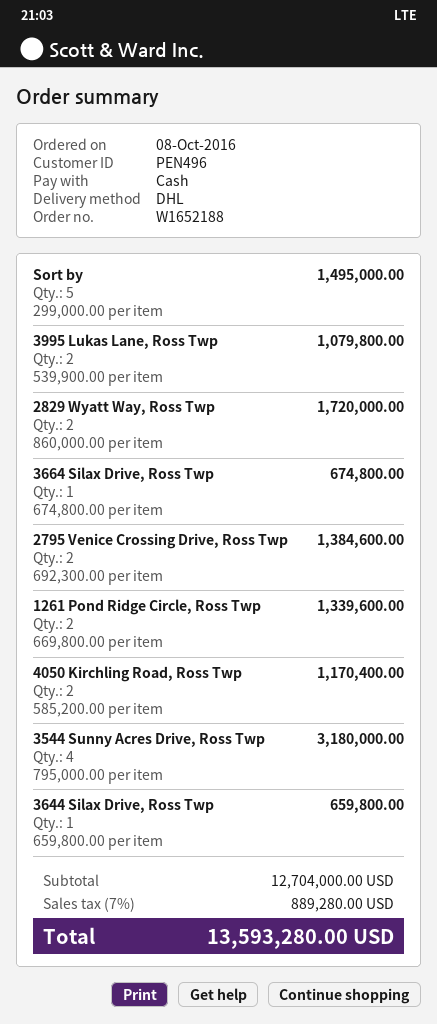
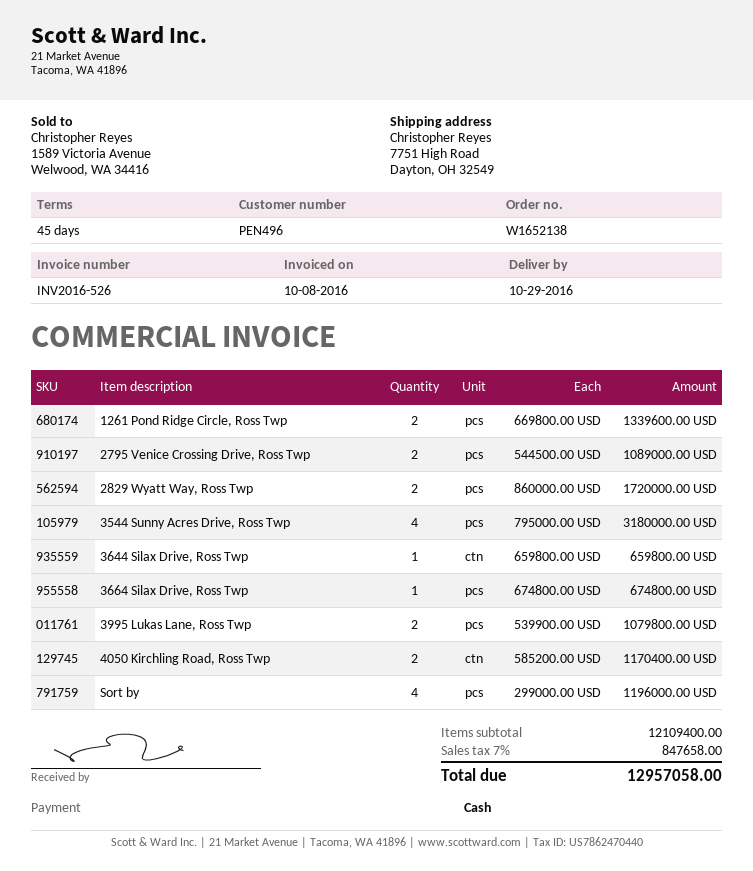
order number: W1652188 -> W1652138
Sort by: 5 x 299000.00 = 1495000.00 -> 4 x 299000.00 = 1196000.00
2795 Venice Crossing Drive, Ross Twp: 2 x 692300.00 = 1384600.00 -> 2 x 544500.00 = 1089000.00
subtotal: 12704000.00 -> 12109400.00
tax: 7% = 889280.00 -> 7% = 847658.00
total: 13593280.00 -> 12957058.00

